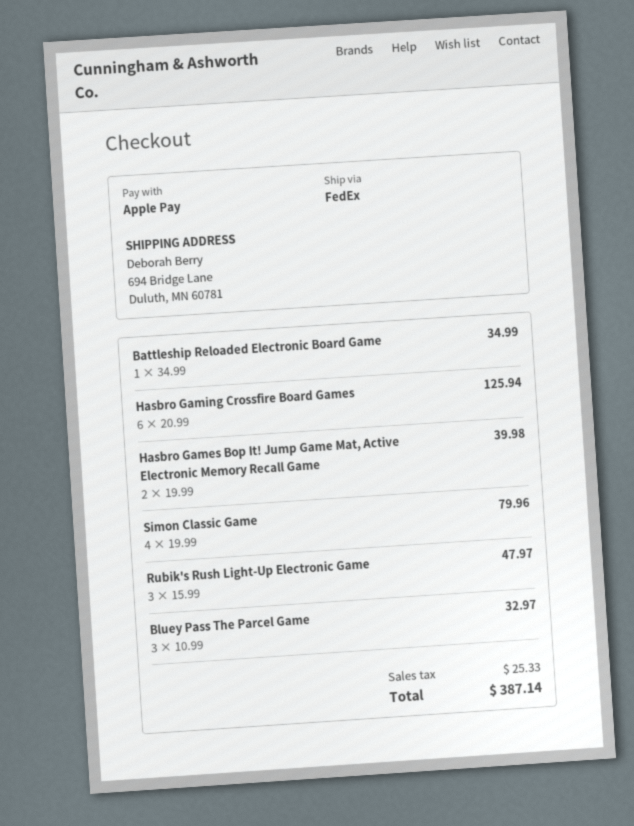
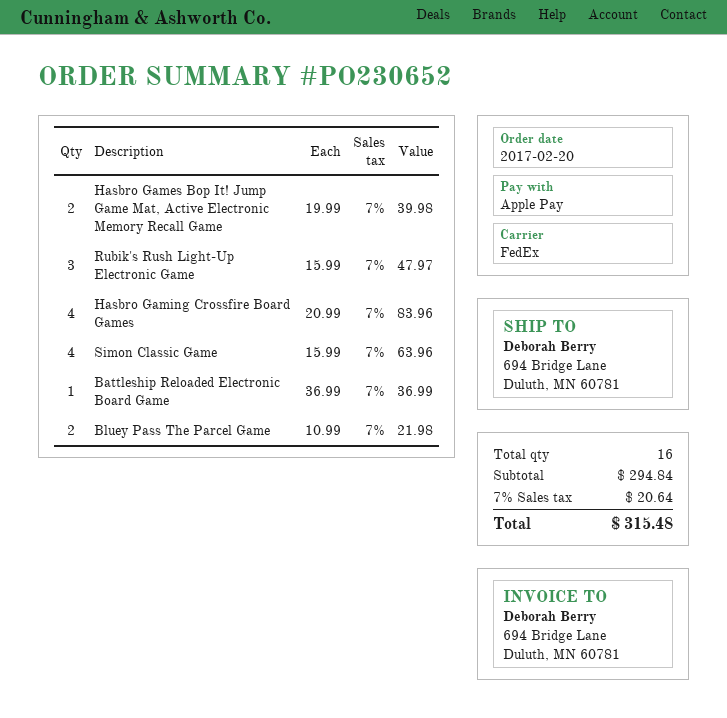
Battleship Reloaded Electronic Board Game: 1 x 34.99 = 34.99 -> 1 x 36.99 = 36.99
Hasbro Gaming Crossfire Board Games: 6 x 20.99 = 125.94 -> 4 x 20.99 = 83.96
Simon Classic Game: 4 x 19.99 = 79.96 -> 4 x 15.99 = 63.96
Bluey Pass The Parcel Game: 3 x 10.99 = 32.97 -> 2 x 10.99 = 21.98
tax: 25.33 -> 20.64
total: 387.14 -> 315.48

